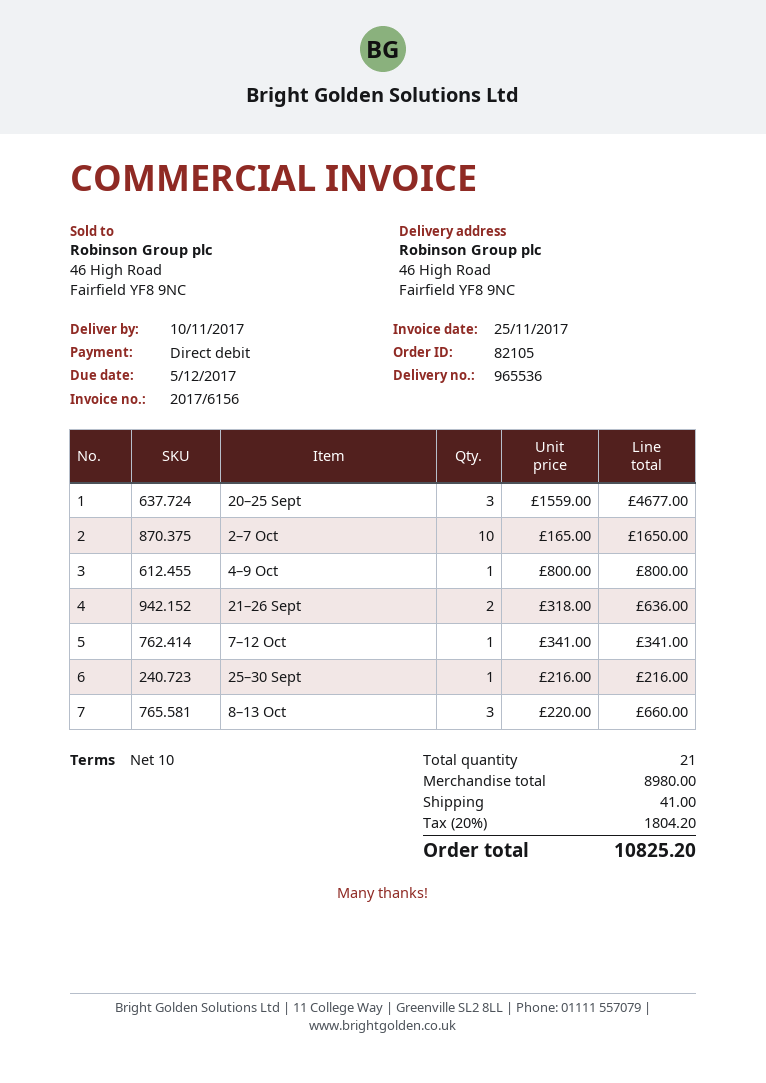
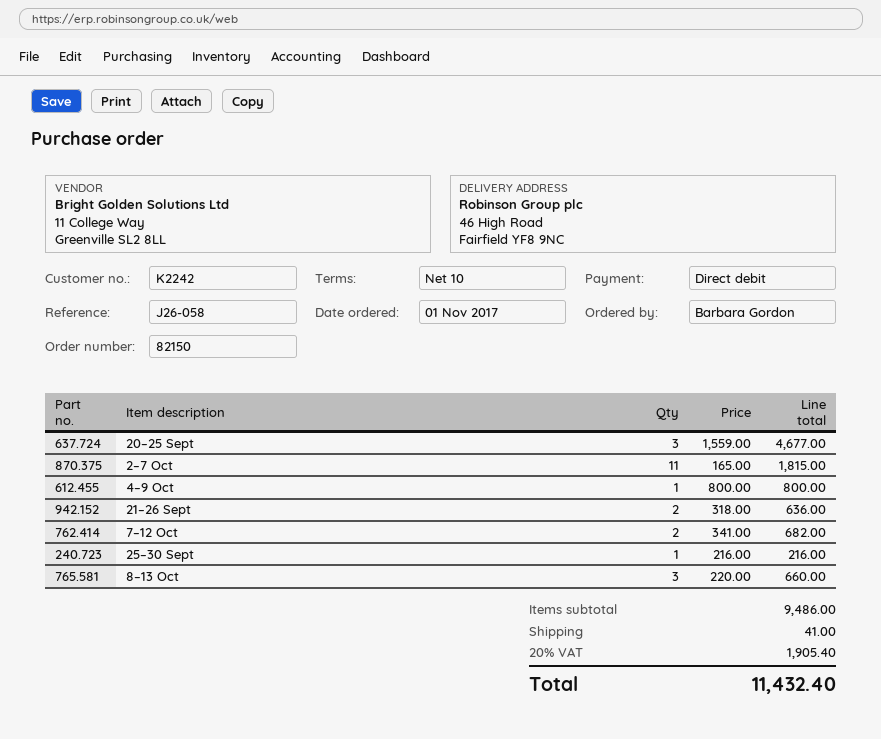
order number: 82105 -> 82150
2–7 Oct: 10 x 165.00 = 1650.00 -> 11 x 165.00 = 1815.00
7–12 Oct: 1 x 341.00 = 341.00 -> 2 x 341.00 = 682.00
subtotal: 8980.00 -> 9486.00
tax: 20% = 1804.20 -> 20% = 1905.40
total: 10825.20 -> 11432.40

